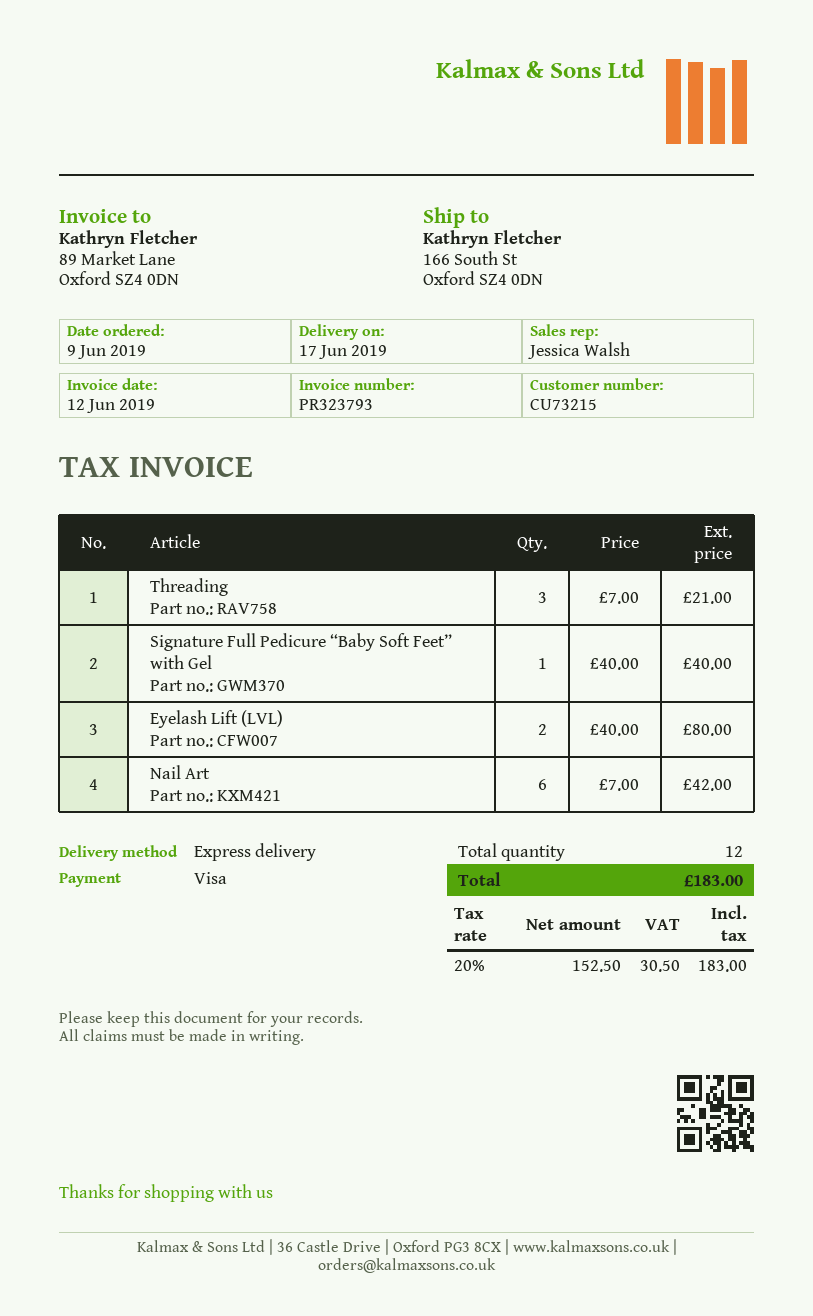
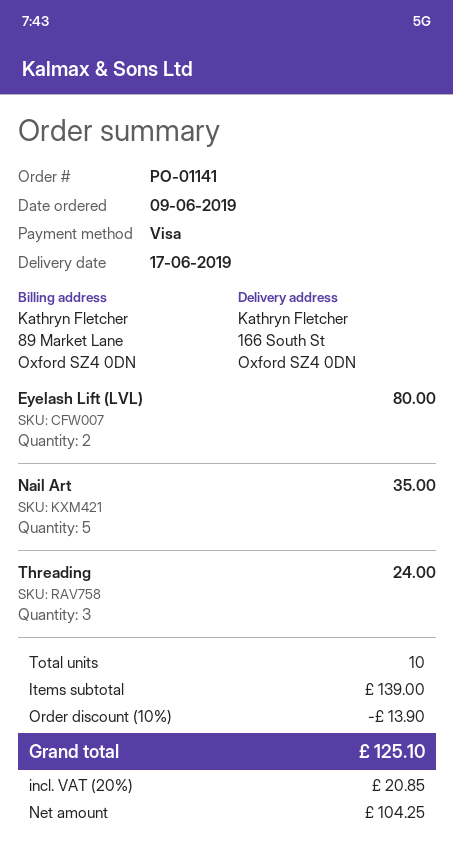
Threading: 3 for 21.00 -> 3 for 24.00
Signature Full Pedicure “Baby Soft Feet” with Gel: 1 for 40.00 -> none
Nail Art: 6 for 42.00 -> 5 for 35.00
total quantity: 12 -> 10
discount: none -> 10% = 13.90
net: 152.50 -> 104.25
tax: 20% = 30.50 -> 20% = 20.85
total: 183.00 -> 125.10

